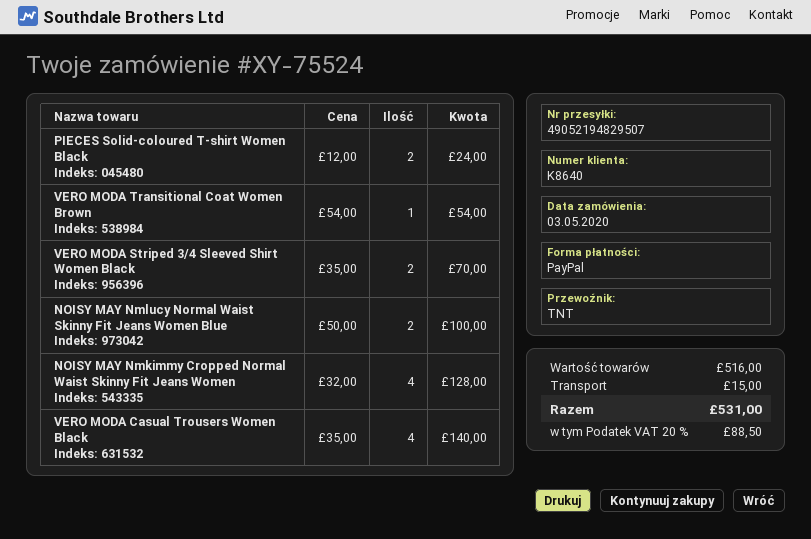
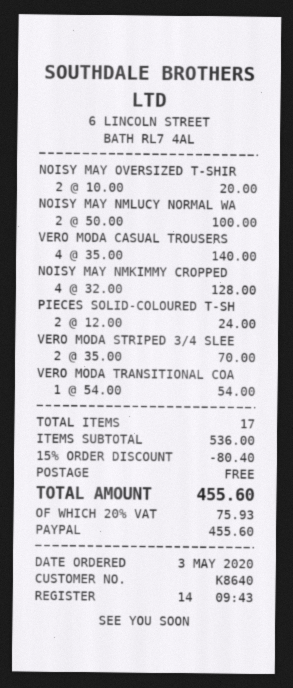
NOISY MAY OVERSIZED T-SHIR: none -> 2 x 10.00 = 20.00
subtotal: 516.00 -> 536.00
discount: none -> 15% = 80.40
shipping: 15.00 -> 0.00
tax: 20% = 88.50 -> 20% = 75.93
total: 531.00 -> 455.60

